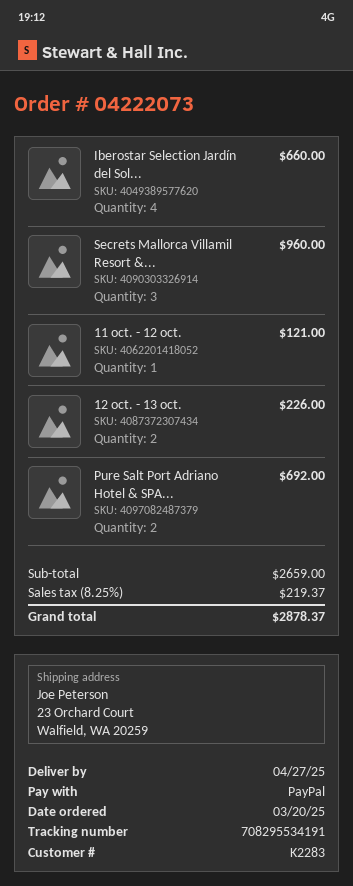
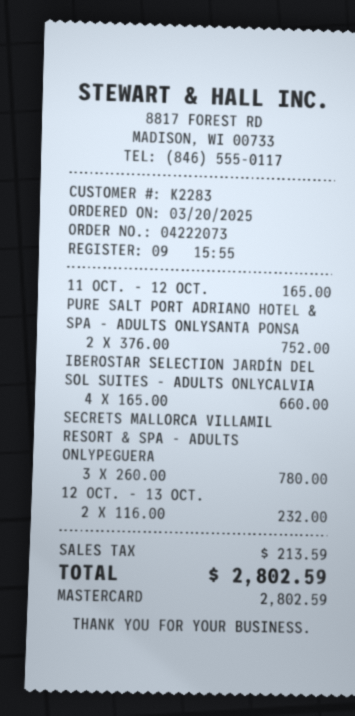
payment method: PayPal -> Mastercard
Secrets Mallorca Villamil Resort &...: 3 for 960.00 -> 3 for 780.00
11 oct. - 12 oct.: 1 for 121.00 -> 1 for 165.00
12 oct. - 13 oct.: 2 for 226.00 -> 2 for 232.00
Pure Salt Port Adriano Hotel & SPA...: 2 for 692.00 -> 2 for 752.00
tax: 219.37 -> 213.59
total: 2878.37 -> 2802.59

